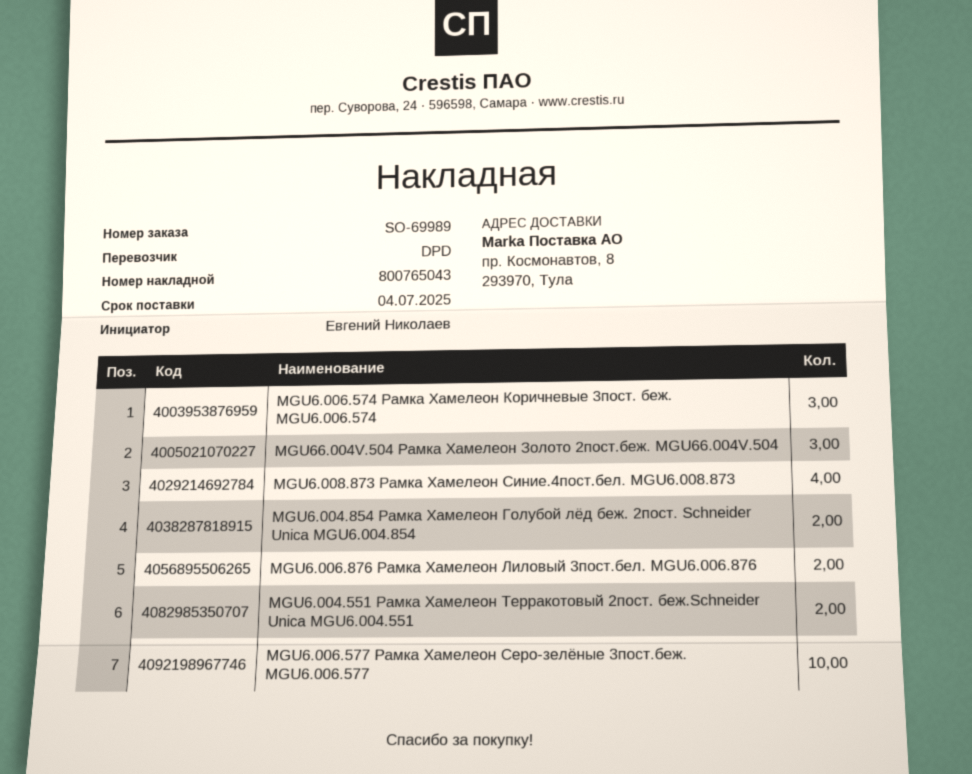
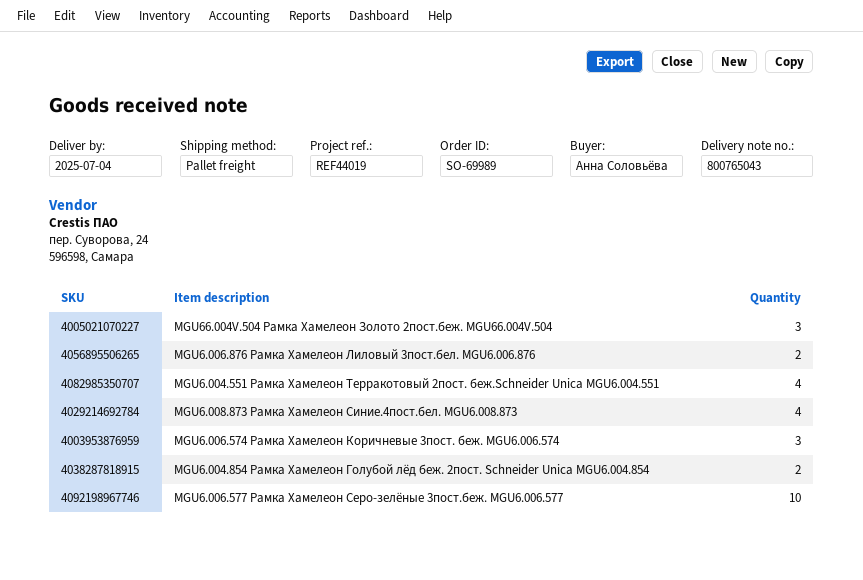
ordered by: Евгений Николаев -> Анна Соловьёва
shipping method: DPD -> pallet freight
MGU6.004.551 Рамка Хамелеон Терракотовый 2пост. беж.Schneider Unica MGU6.004.551: 2 -> 4

